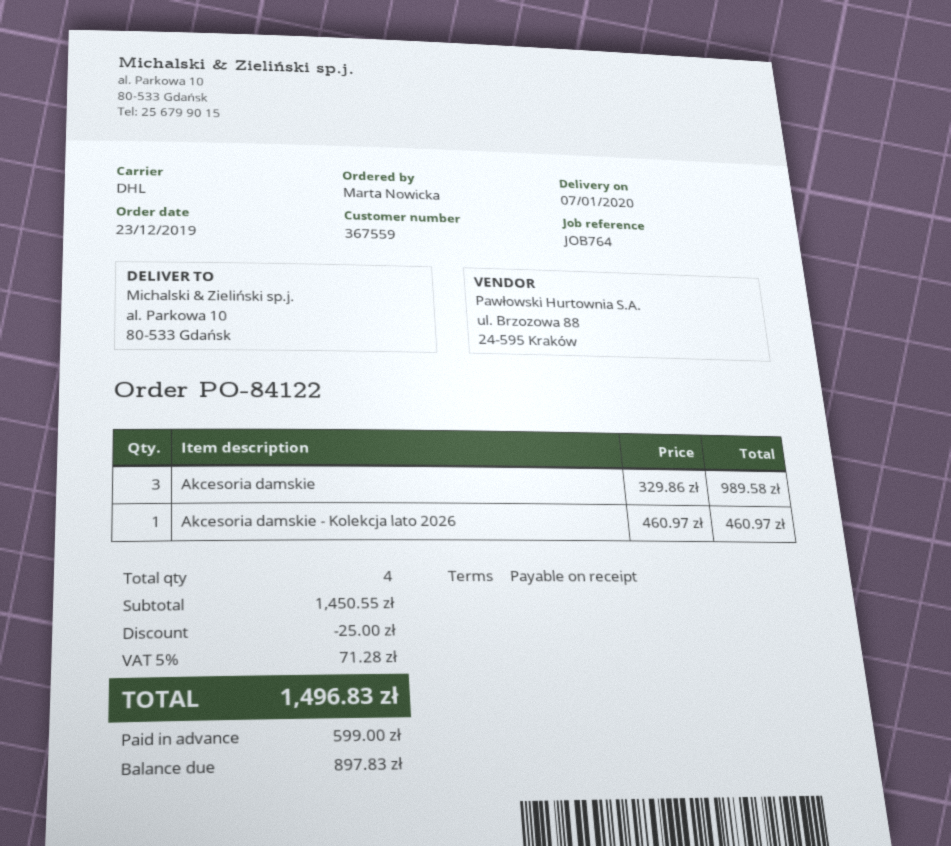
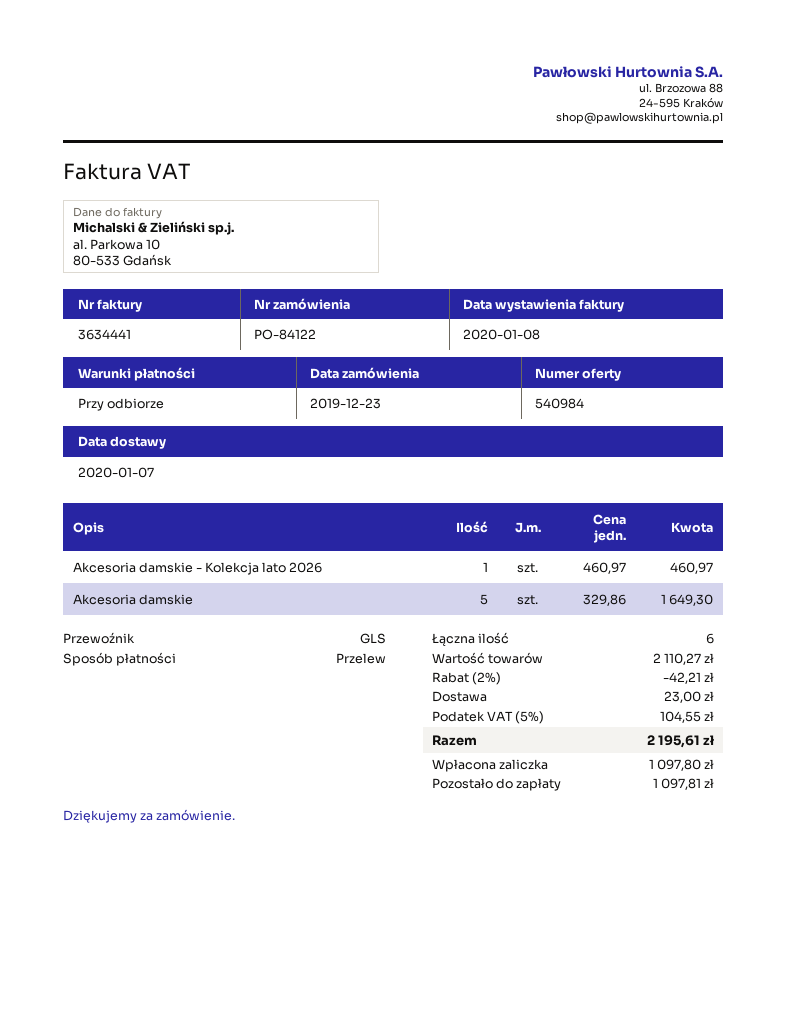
shipping method: DHL -> GLS
Akcesoria damskie: 3 x 329.86 = 989.58 -> 5 x 329.86 = 1649.30
total quantity: 4 -> 6
subtotal: 1450.55 -> 2110.27
discount: 25.00 -> 42.21
shipping: none -> 23.00
tax: 5% = 71.28 -> 5% = 104.55
total: 1496.83 -> 2195.61
deposit: 599.00 -> 1097.80
balance: 897.83 -> 1097.81

